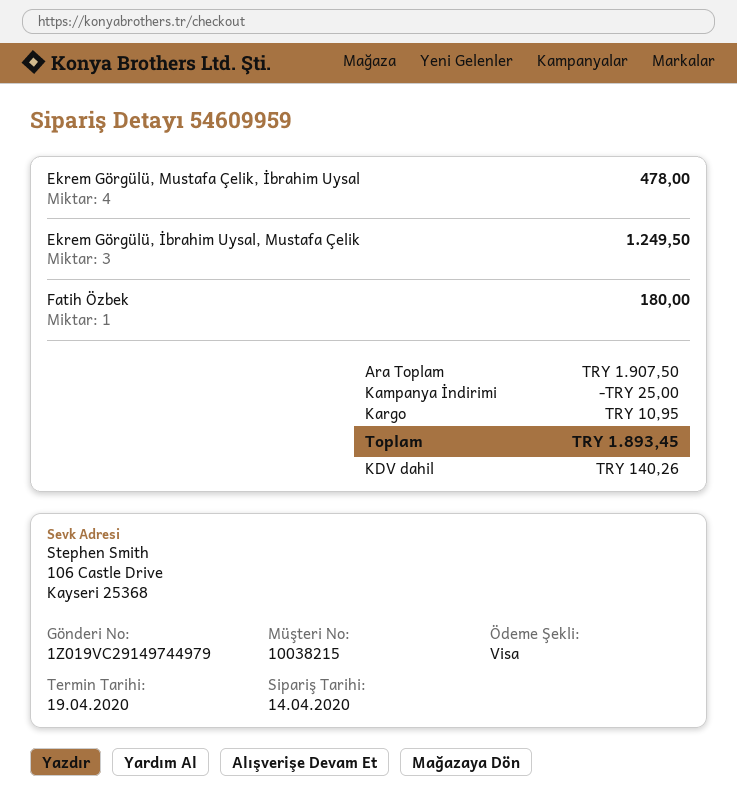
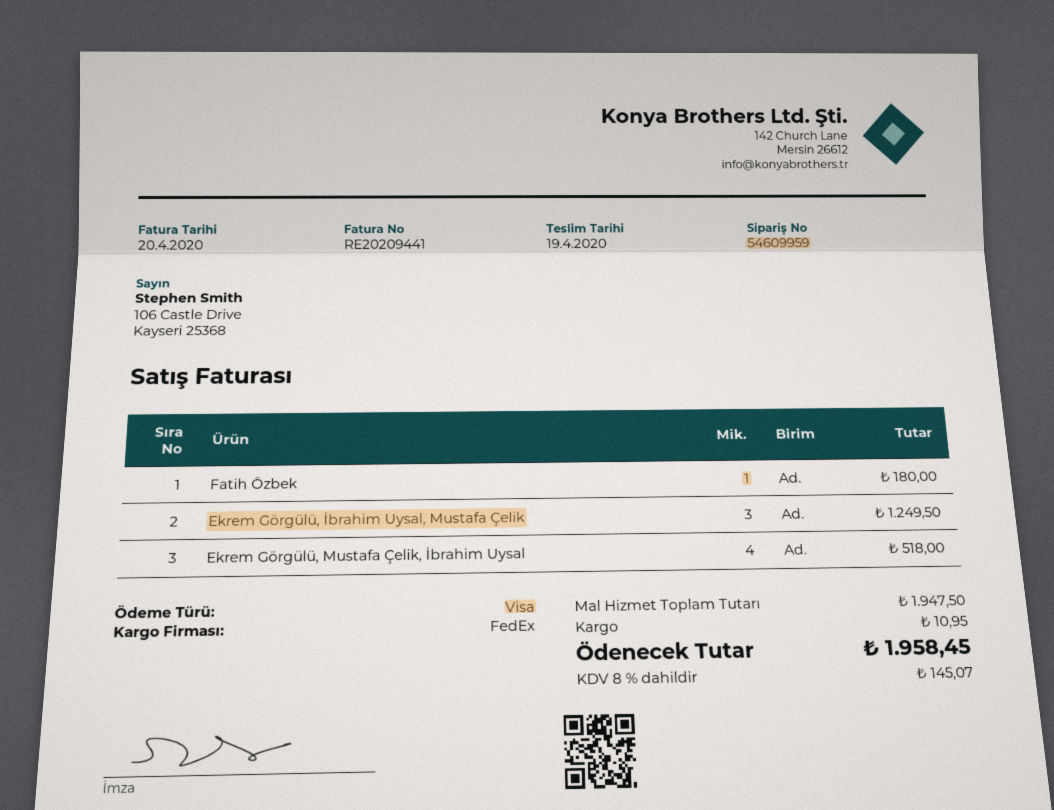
Ekrem Görgülü, Mustafa Çelik, İbrahim Uysal: 4 for 478.00 -> 4 for 518.00
subtotal: 1907.50 -> 1947.50
discount: 25.00 -> none
tax: 140.26 -> 145.07
total: 1893.45 -> 1958.45

